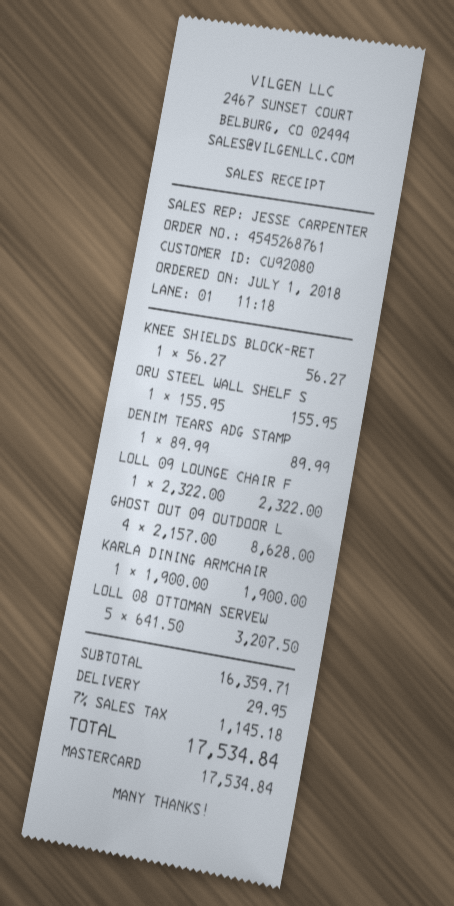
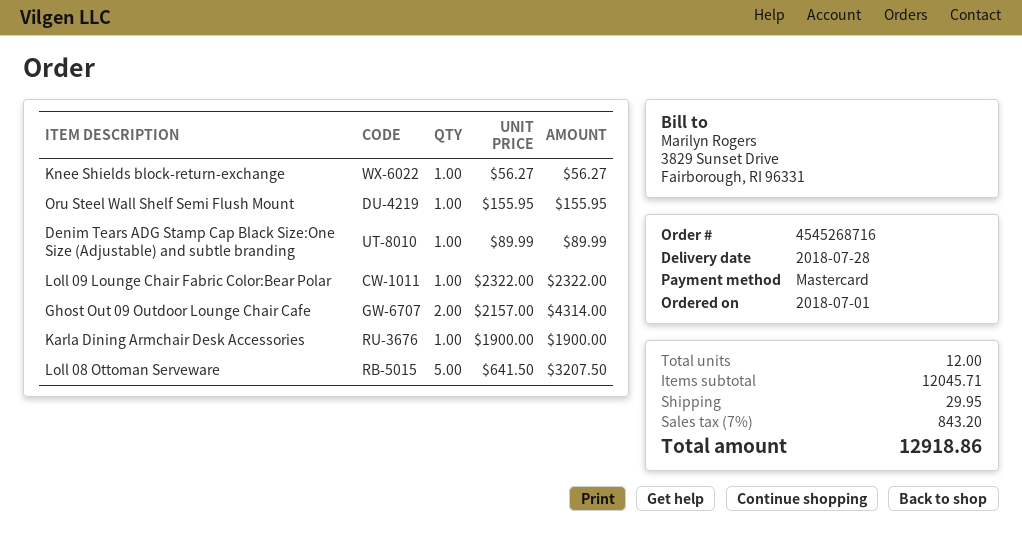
order number: 4545268761 -> 4545268716
GHOST OUT 09 OUTDOOR L: 4 x 2157.00 = 8628.00 -> 2 x 2157.00 = 4314.00
subtotal: 16359.71 -> 12045.71
tax: 7% = 1145.18 -> 7% = 843.20
total: 17534.84 -> 12918.86

